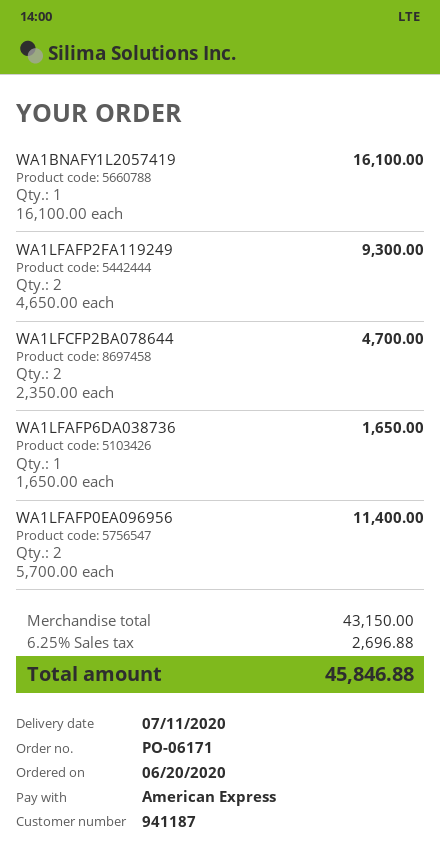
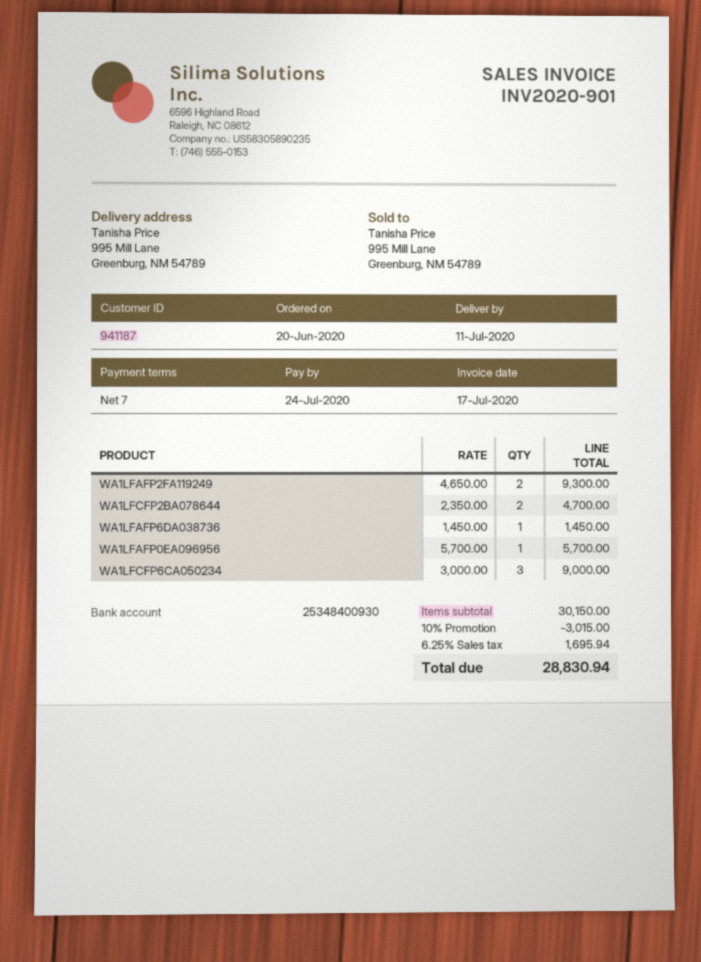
WA1BNAFY1L2057419: 1 x 16100.00 = 16100.00 -> none
WA1LFAFP6DA038736: 1 x 1650.00 = 1650.00 -> 1 x 1450.00 = 1450.00
WA1LFAFP0EA096956: 2 x 5700.00 = 11400.00 -> 1 x 5700.00 = 5700.00
WA1LFCFP6CA050234: none -> 3 x 3000.00 = 9000.00
subtotal: 43150.00 -> 30150.00
discount: none -> 10% = 3015.00
tax: 6.25% = 2696.88 -> 6.25% = 1695.94
total: 45846.88 -> 28830.94

